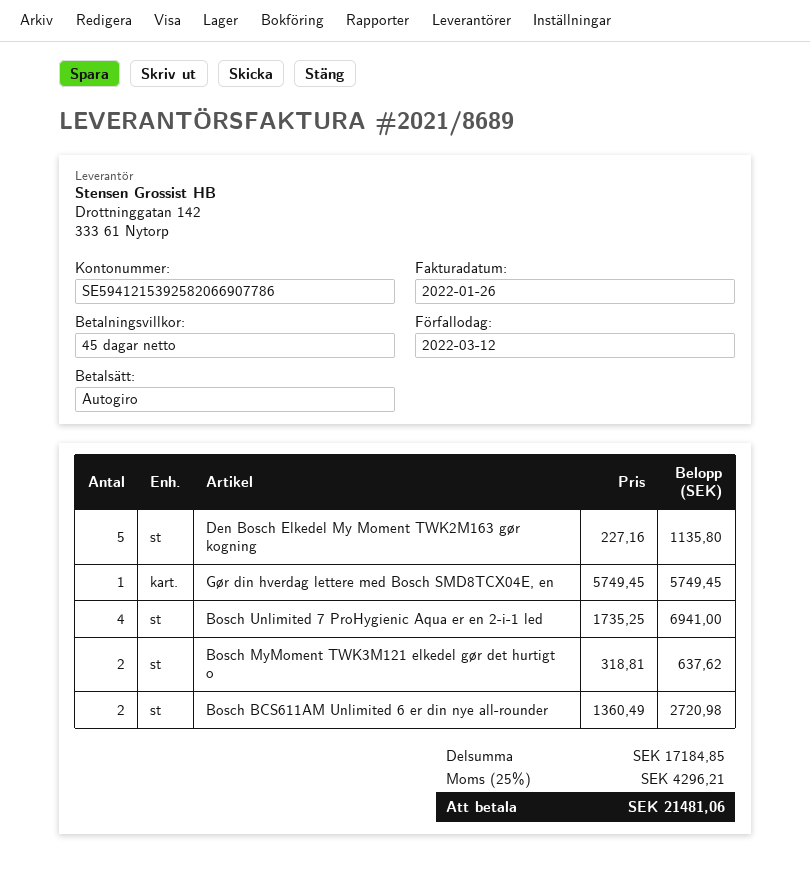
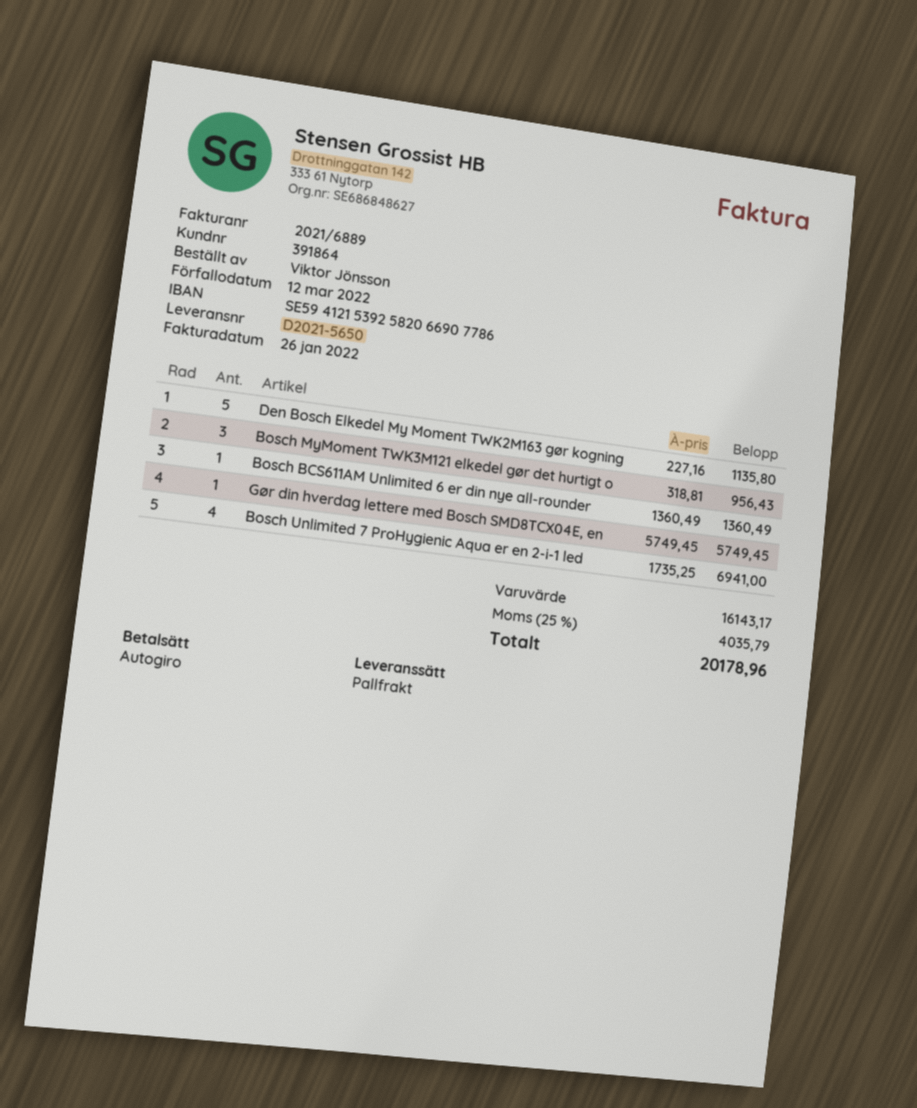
invoice number: 2021/8689 -> 2021/6889
Bosch MyMoment TWK3M121 elkedel gør det hurtigt o: 2 x 318.81 = 637.62 -> 3 x 318.81 = 956.43
Bosch BCS611AM Unlimited 6 er din nye all-rounder: 2 x 1360.49 = 2720.98 -> 1 x 1360.49 = 1360.49
subtotal: 17184.85 -> 16143.17
tax: 25% = 4296.21 -> 25% = 4035.79
total: 21481.06 -> 20178.96

